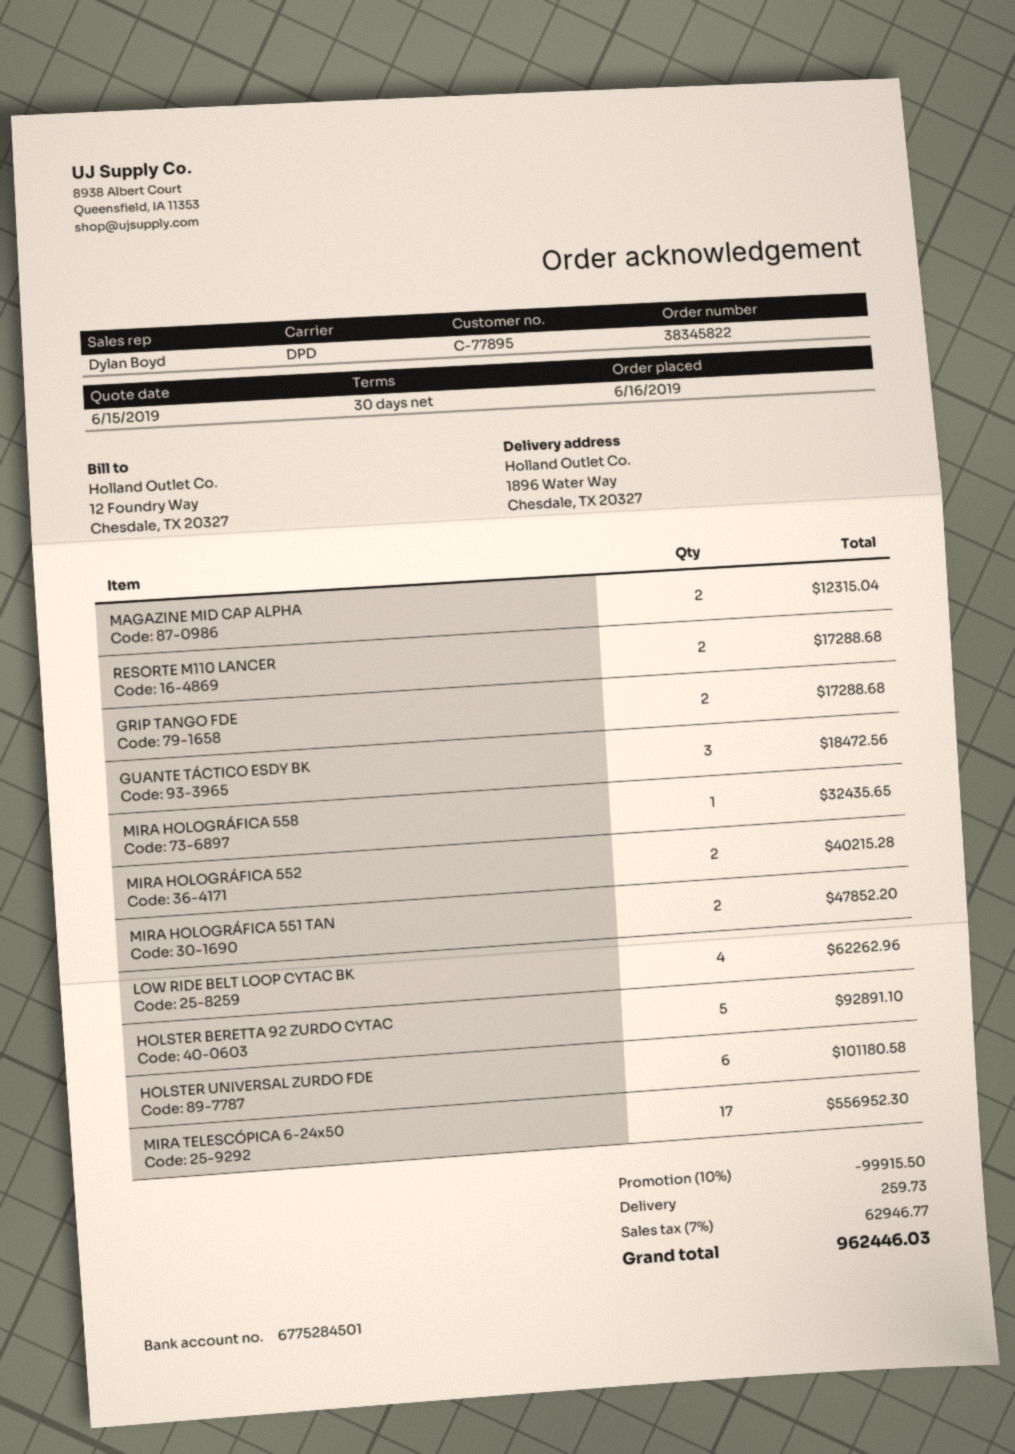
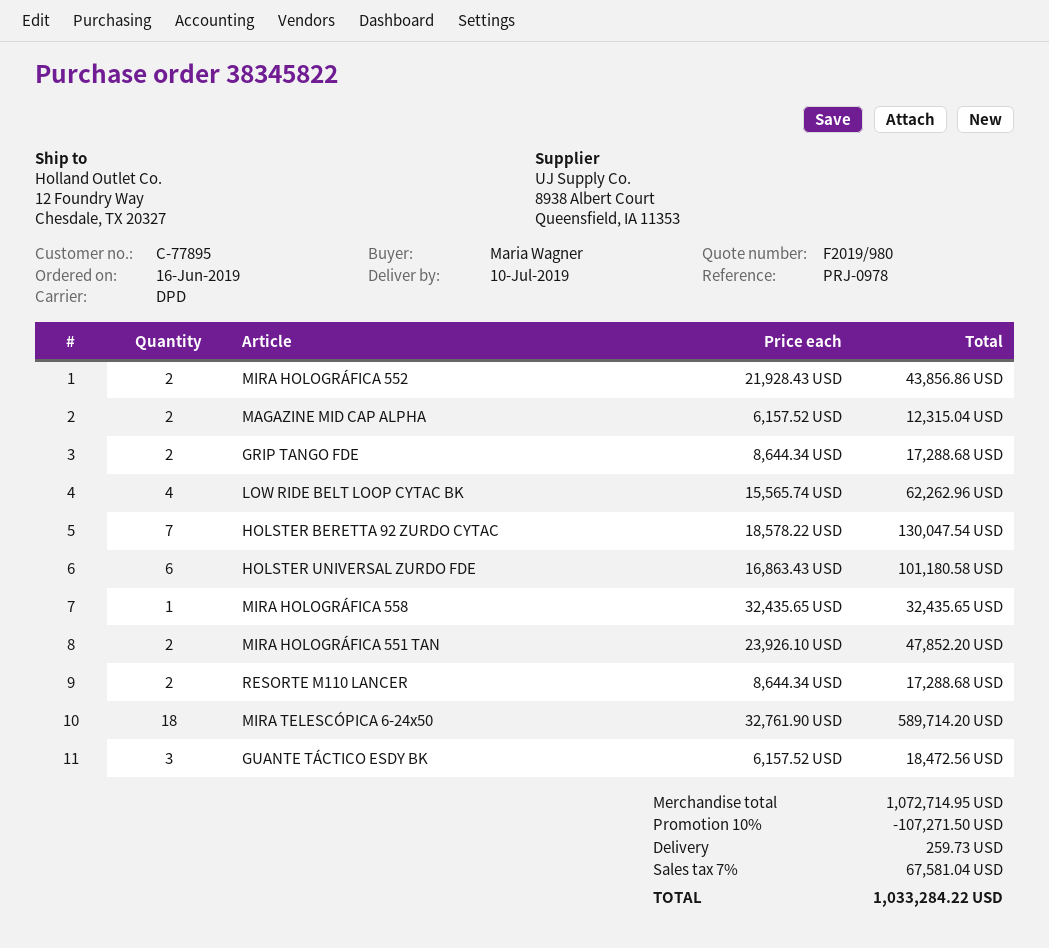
ship to: 1896 Water Way, Chesdale, TX 20327 -> 12 Foundry Way, Chesdale, TX 20327
MIRA HOLOGRÁFICA 552: 2 for 40215.28 -> 2 for 43856.86
HOLSTER BERETTA 92 ZURDO CYTAC: 5 for 92891.10 -> 7 for 130047.54
MIRA TELESCÓPICA 6-24x50: 17 for 556952.30 -> 18 for 589714.20
discount: 10% = 99915.50 -> 10% = 107271.50
tax: 7% = 62946.77 -> 7% = 67581.04
total: 962446.03 -> 1033284.22

